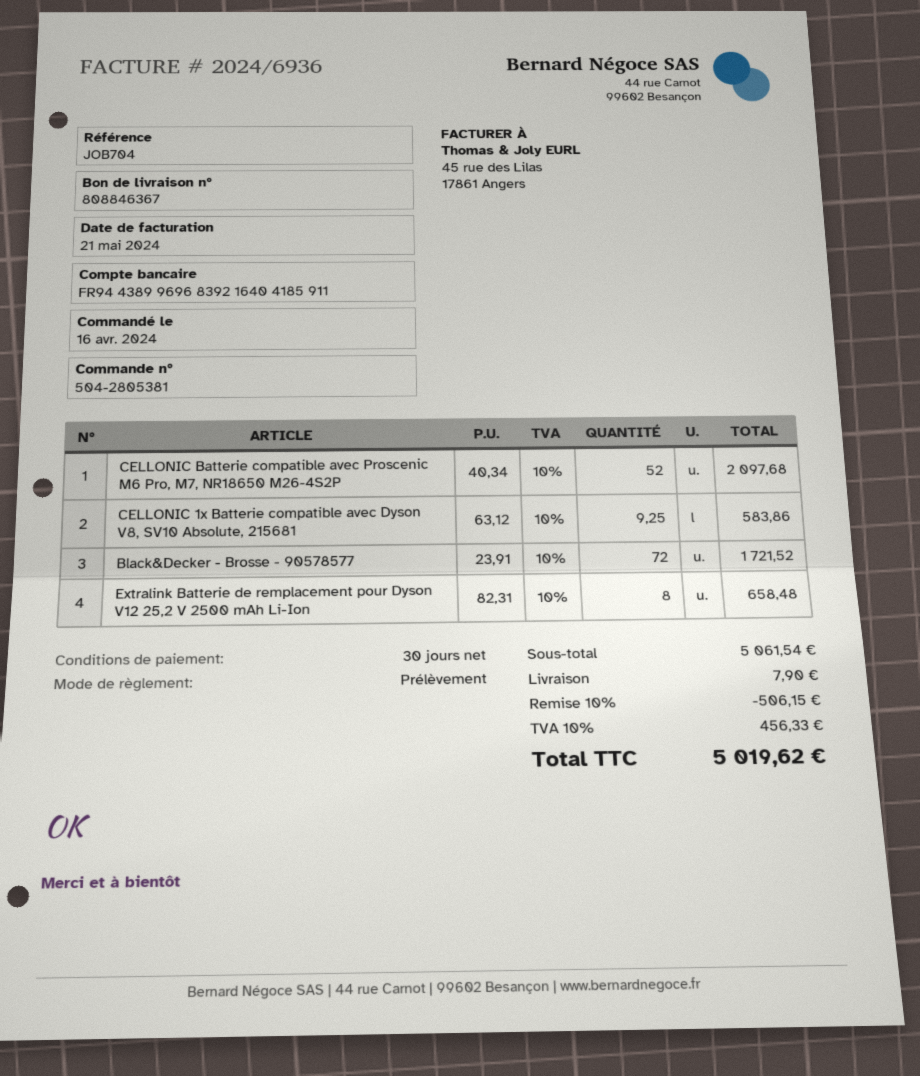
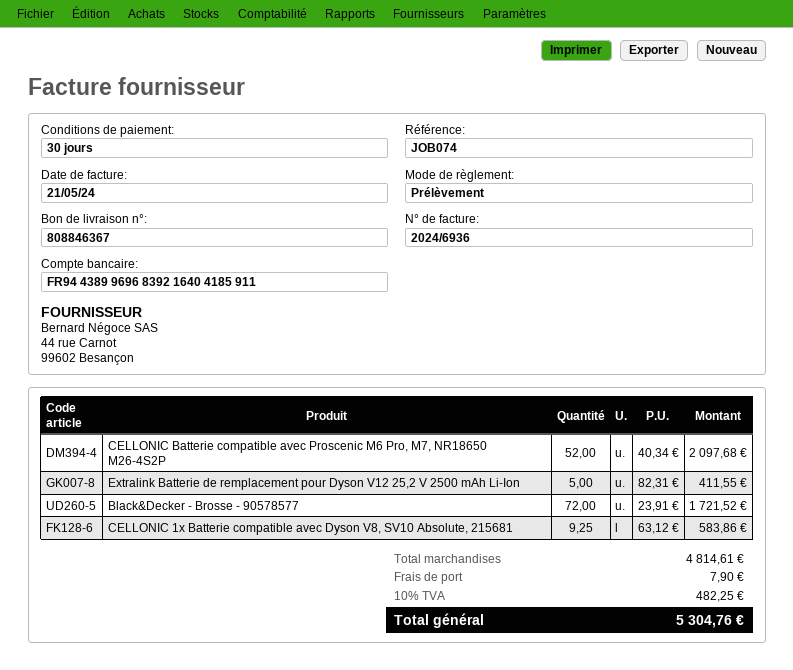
reference: JOB704 -> JOB074
Extralink Batterie de remplacement pour Dyson V12 25,2 V 2500 mAh Li-Ion: 8 x 82.31 = 658.48 -> 5 x 82.31 = 411.55
subtotal: 5061.54 -> 4814.61
discount: 10% = 506.15 -> none
tax: 10% = 456.33 -> 10% = 482.25
total: 5019.62 -> 5304.76

